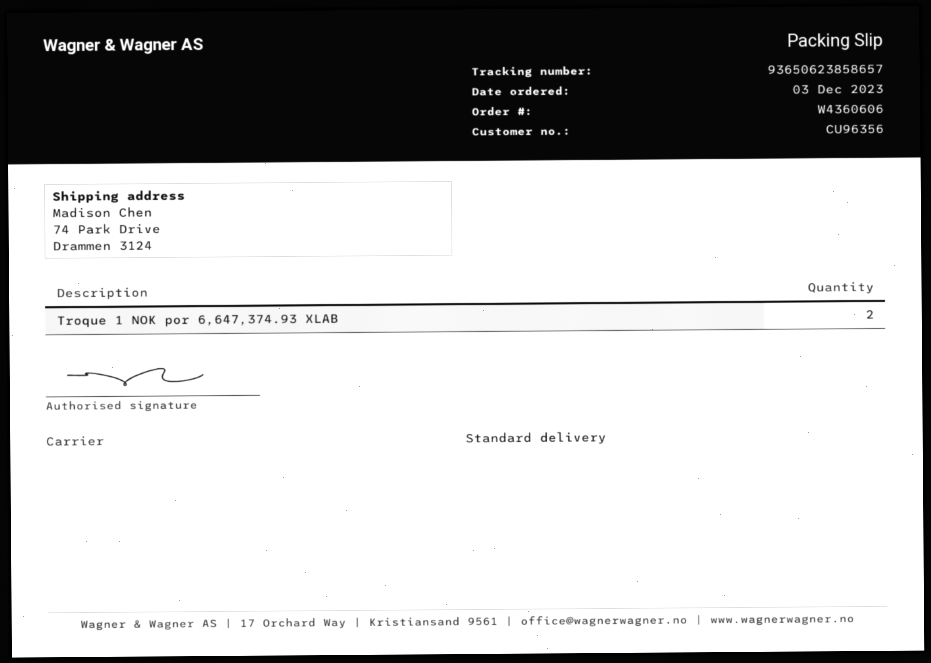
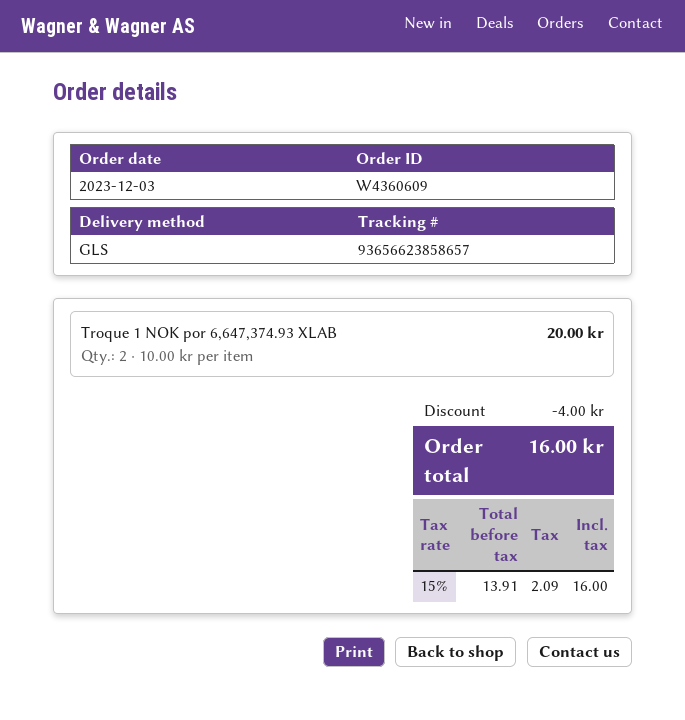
order number: W4360606 -> W4360609
shipping method: standard -> GLS
tracking number: 93650623858657 -> 93656623858657

